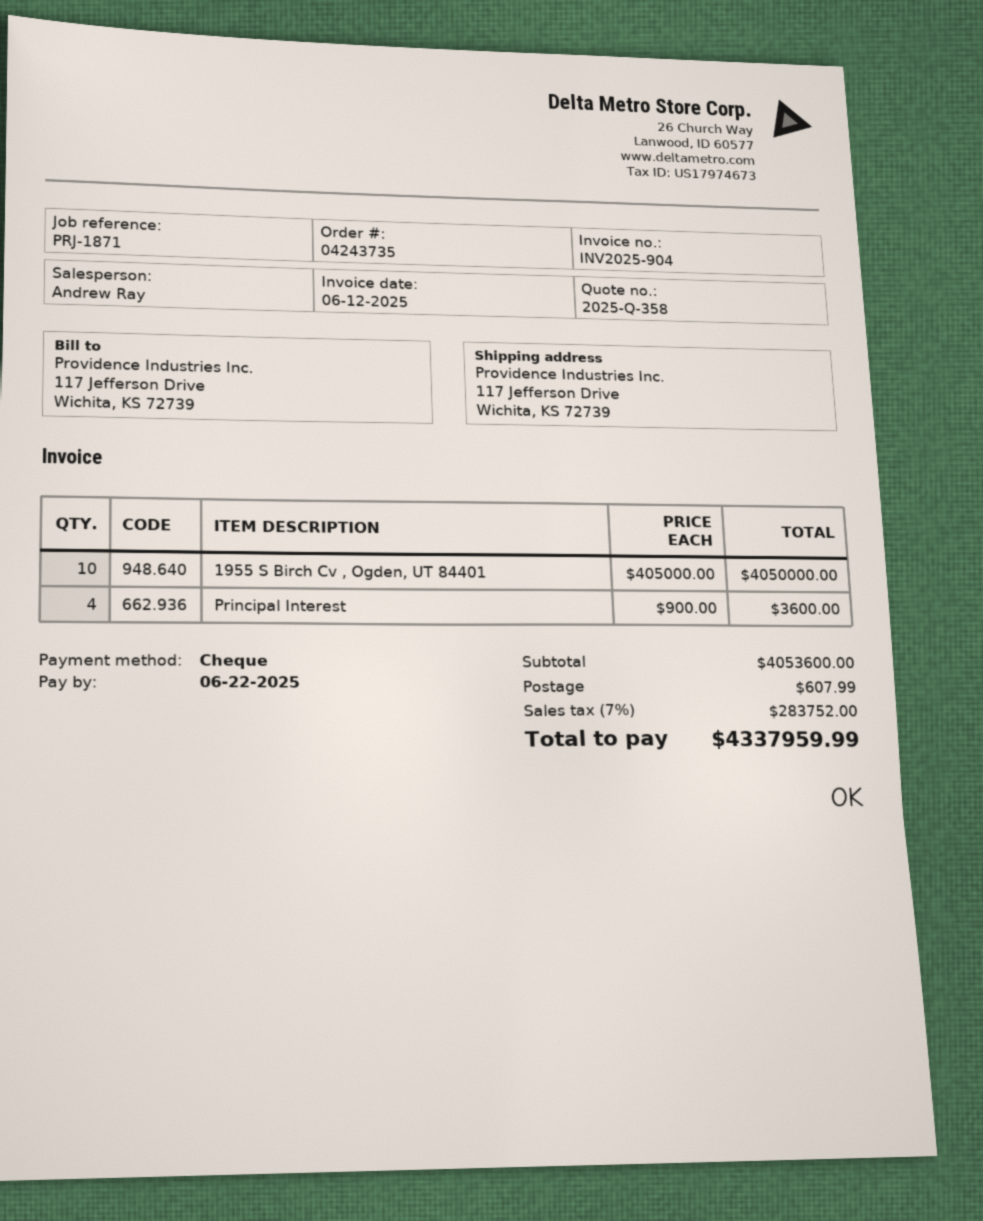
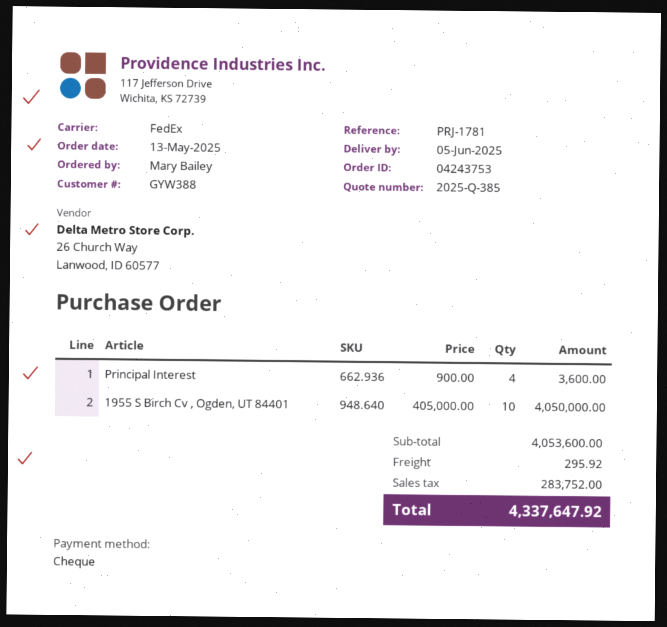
quote number: 2025-Q-358 -> 2025-Q-385
order number: 04243735 -> 04243753
reference: PRJ-1871 -> PRJ-1781
shipping: 607.99 -> 295.92
total: 4337959.99 -> 4337647.92

